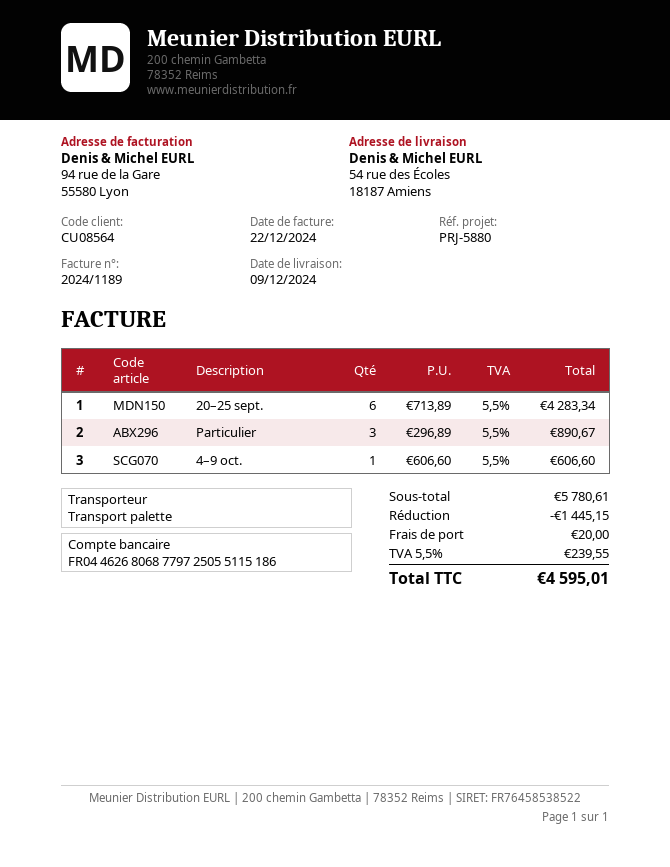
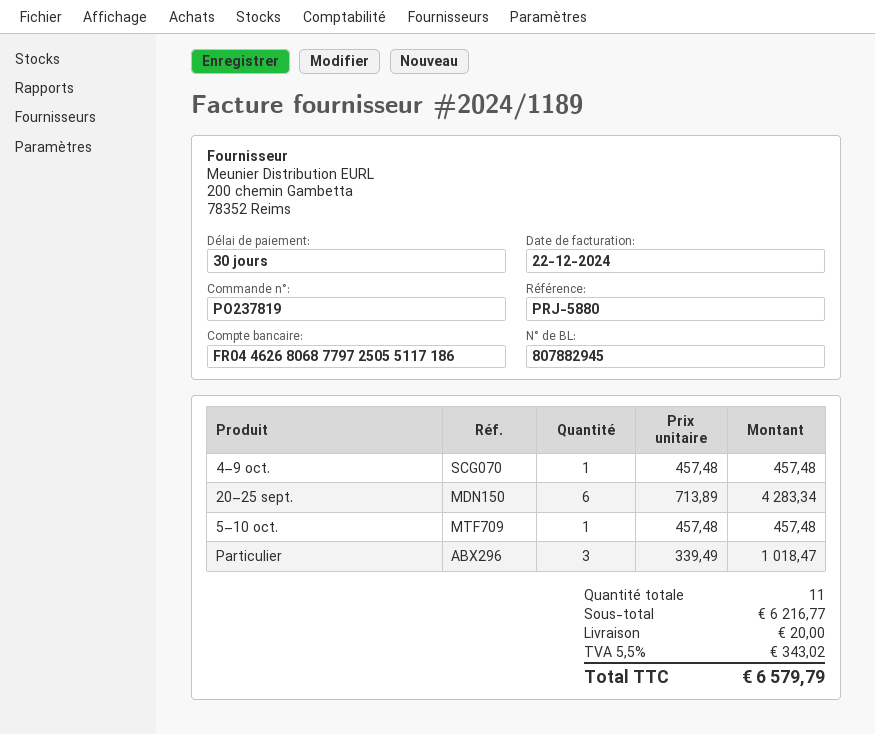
bank account: FR0446268068779725055115186 -> FR0446268068779725055117186
Particulier: 3 x 296.89 = 890.67 -> 3 x 339.49 = 1018.47
4–9 oct.: 1 x 606.60 = 606.60 -> 1 x 457.48 = 457.48
5–10 oct.: none -> 1 x 457.48 = 457.48
subtotal: 5780.61 -> 6216.77
discount: 1445.15 -> none
tax: 5.5% = 239.55 -> 5.5% = 343.02
total: 4595.01 -> 6579.79

